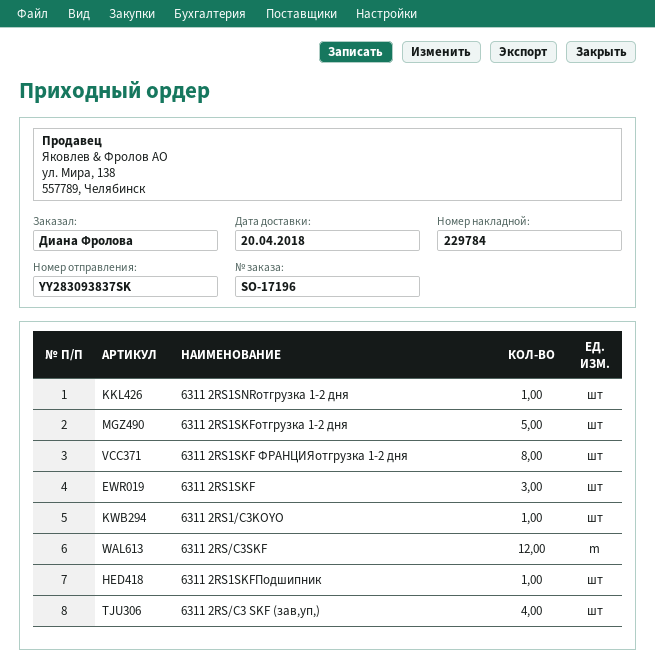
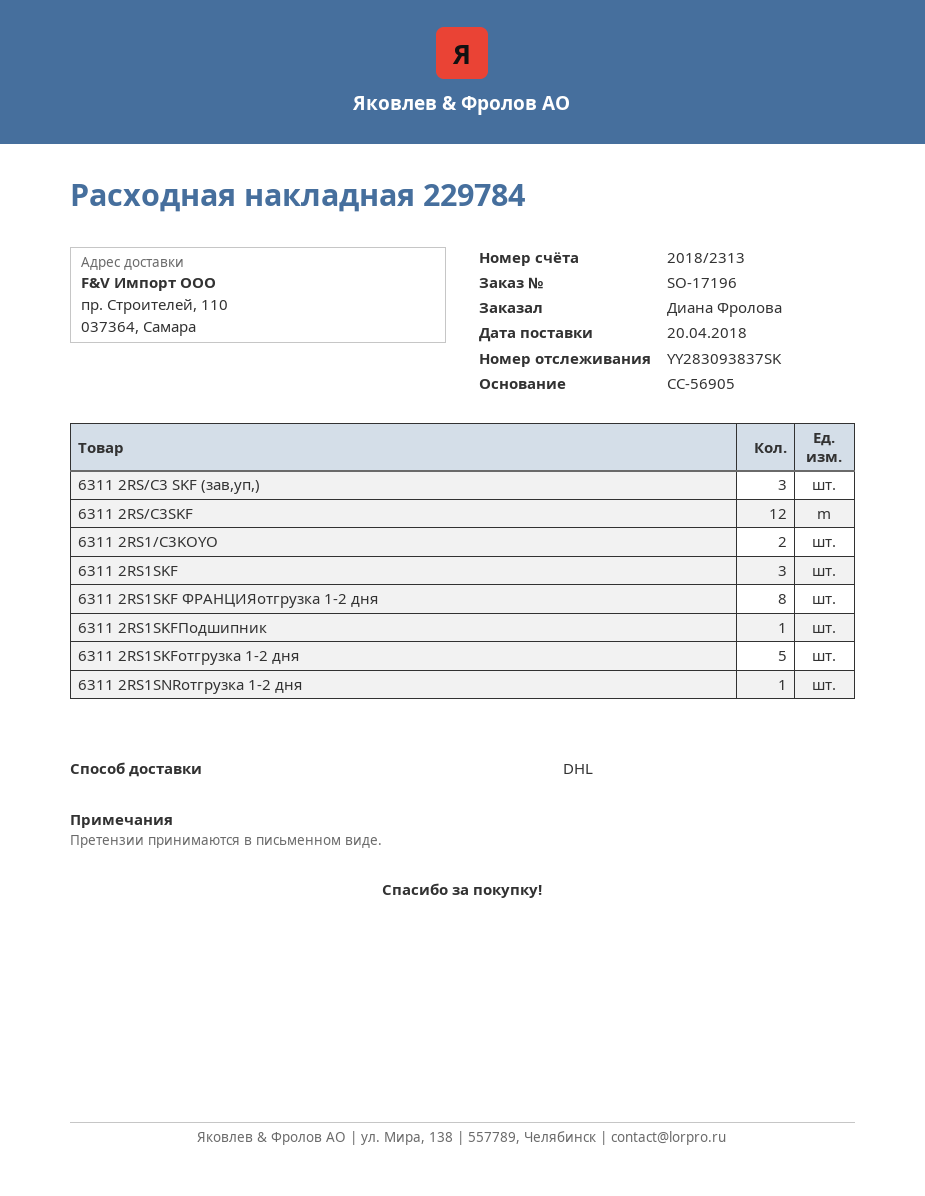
6311 2RS1/C3KOYO: 1 -> 2
6311 2RS/C3 SKF (зав,уп,): 4 -> 3

